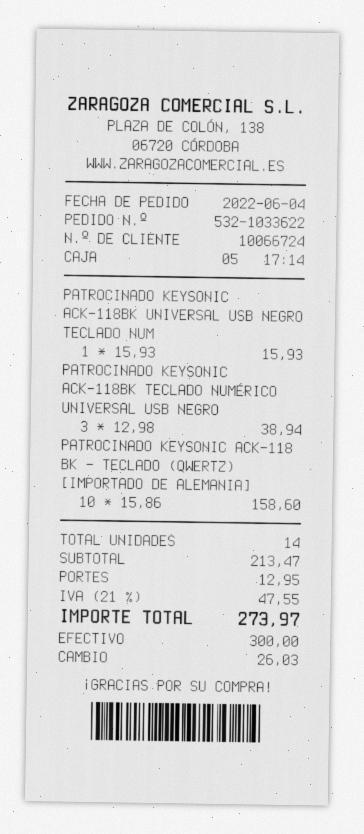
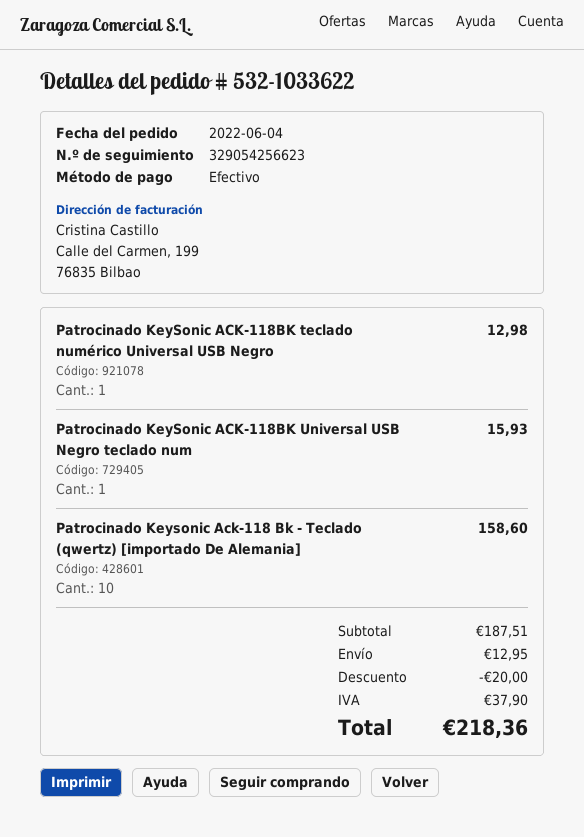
PATROCINADO KEYSONIC ACK-118BK TECLADO NUMÉRICO UNIVERSAL USB NEGRO: 3 for 38.94 -> 1 for 12.98
subtotal: 213.47 -> 187.51
discount: none -> 20.00
tax: 47.55 -> 37.90
total: 273.97 -> 218.36

